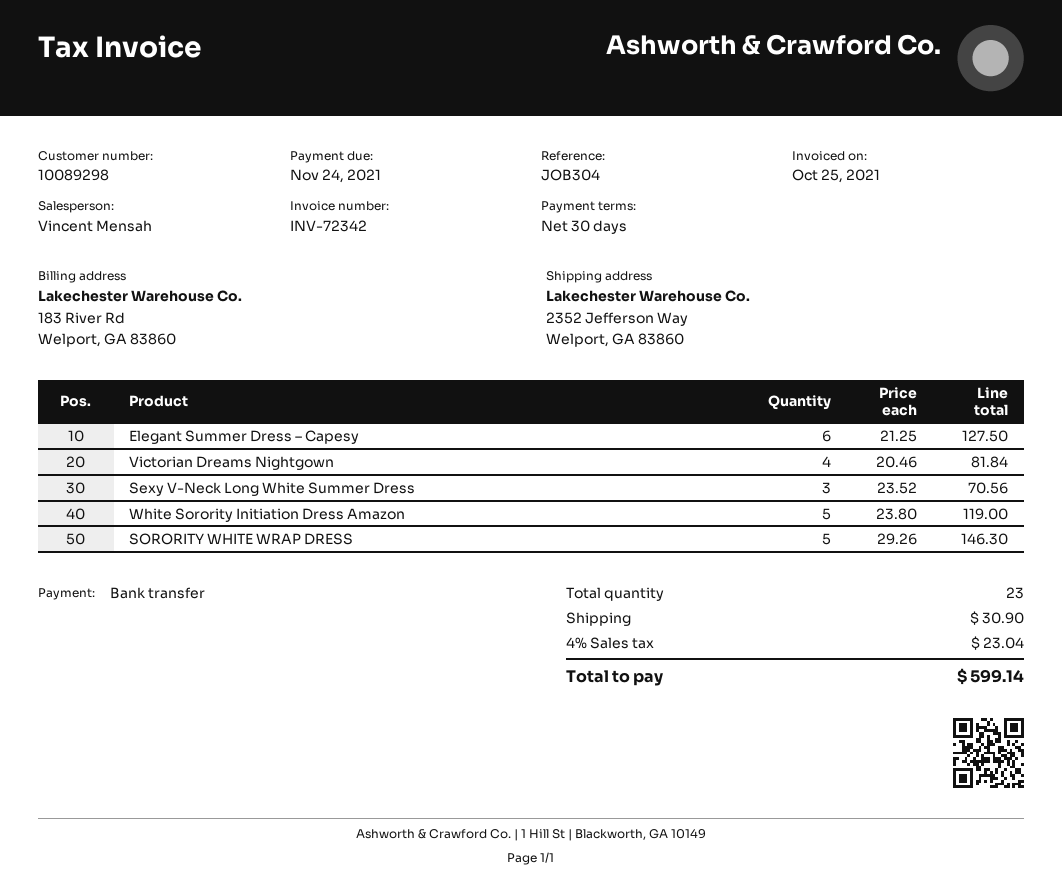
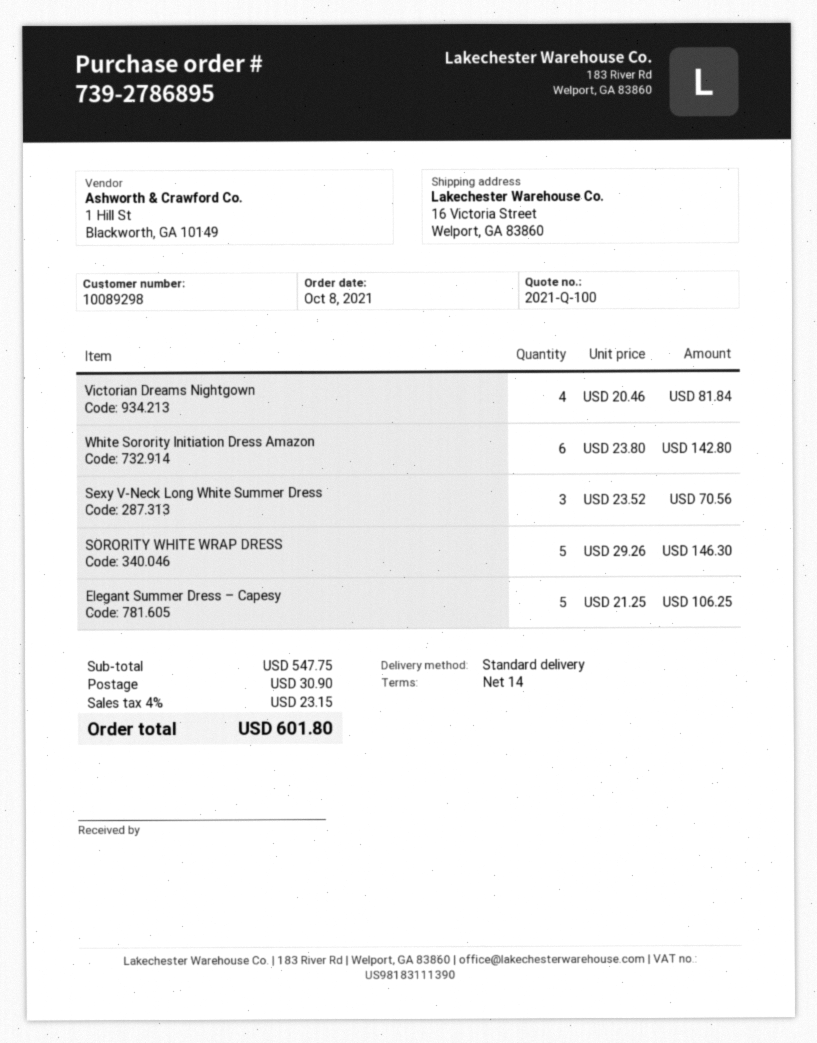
payment terms: 30 days -> 14 days
ship to: 2352 Jefferson Way, Welport, GA 83860 -> 16 Victoria Street, Welport, GA 83860
Elegant Summer Dress – Capesy: 6 x 21.25 = 127.50 -> 5 x 21.25 = 106.25
White Sorority Initiation Dress Amazon: 5 x 23.80 = 119.00 -> 6 x 23.80 = 142.80
tax: 4% = 23.04 -> 4% = 23.15
total: 599.14 -> 601.80

